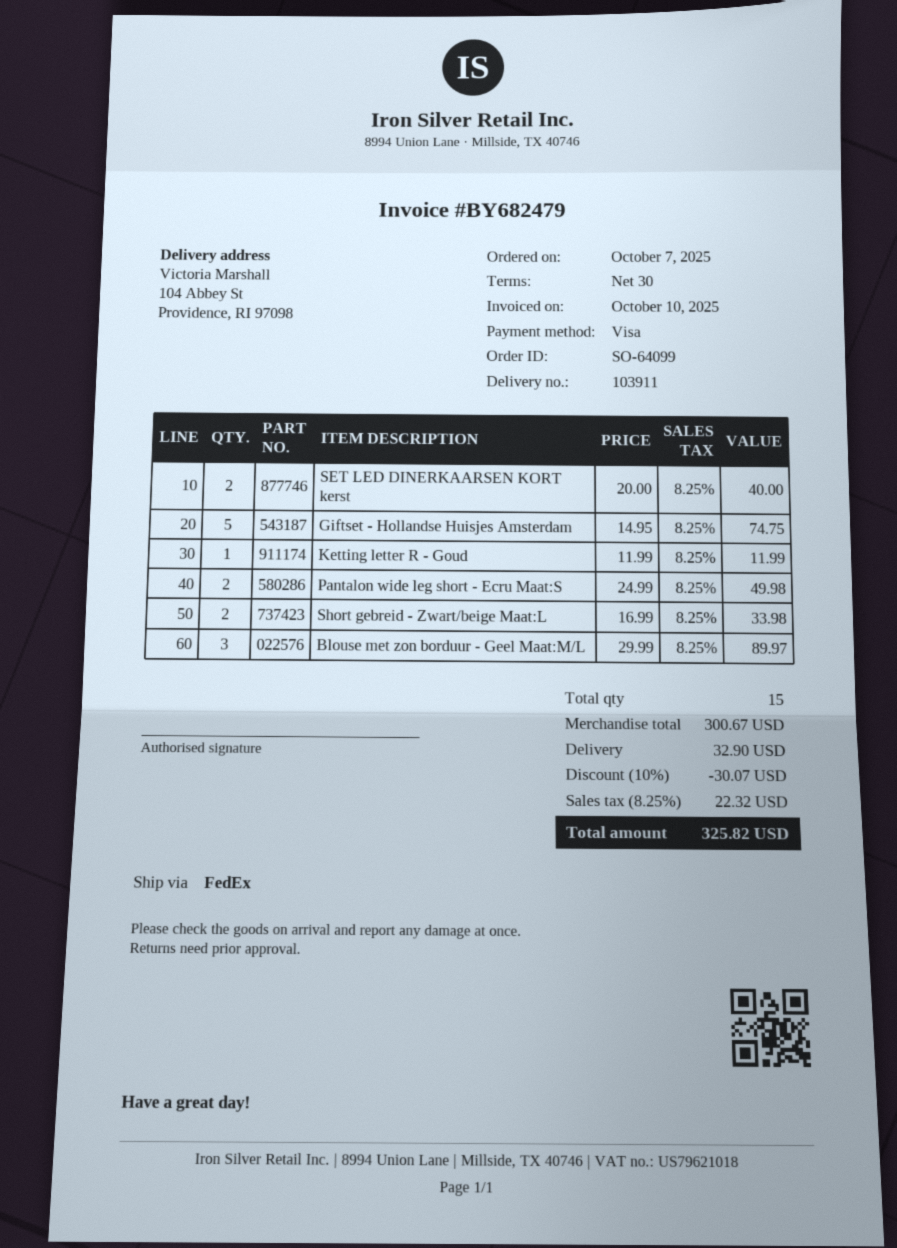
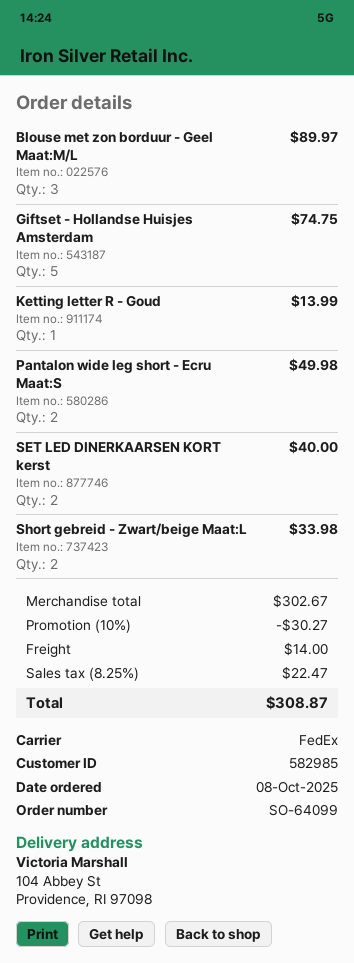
order date: 2025-10-07 -> 2025-10-08
Ketting letter R - Goud: 1 for 11.99 -> 1 for 13.99
subtotal: 300.67 -> 302.67
discount: 10% = 30.07 -> 10% = 30.27
shipping: 32.90 -> 14.00
tax: 8.25% = 22.32 -> 8.25% = 22.47
total: 325.82 -> 308.87

